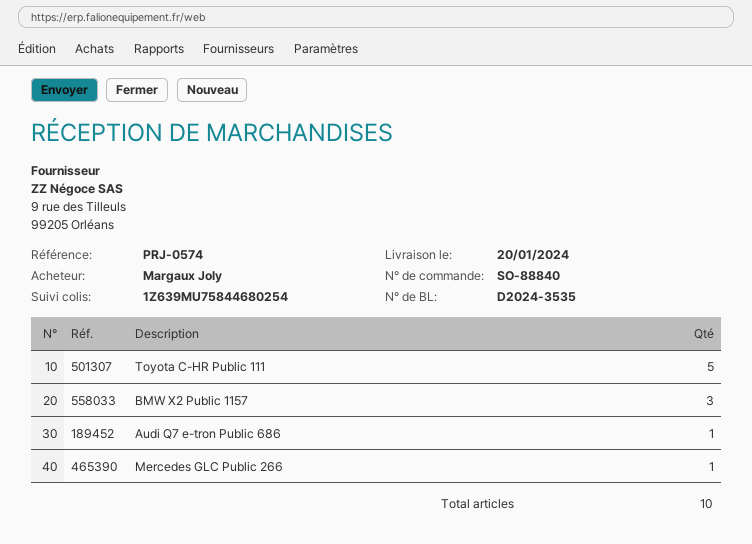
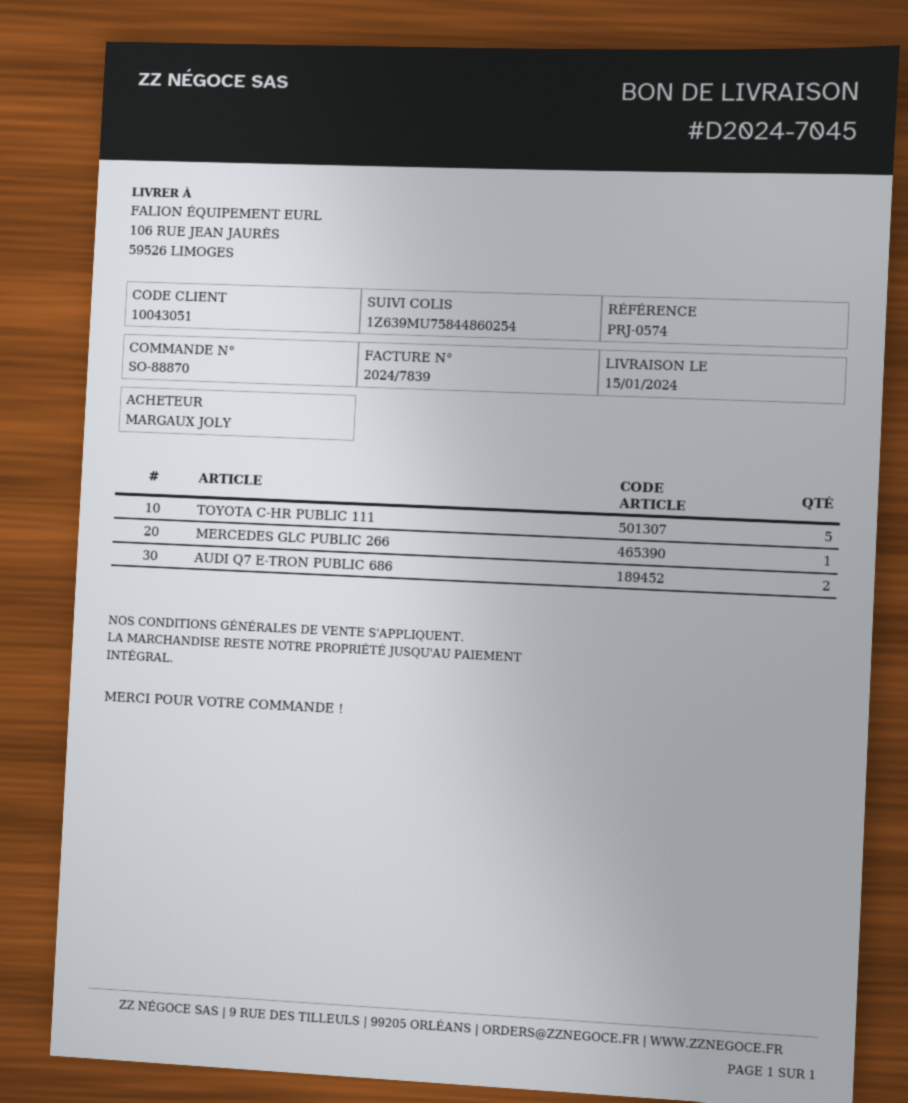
order number: SO-88840 -> SO-88870
delivery note number: D2024-3535 -> D2024-7045
delivery date: 2024-01-20 -> 2024-01-15
tracking number: 1Z639MU75844680254 -> 1Z639MU75844860254
BMW X2 Public 1157: 3 -> none
Audi Q7 e-tron Public 686: 1 -> 2

